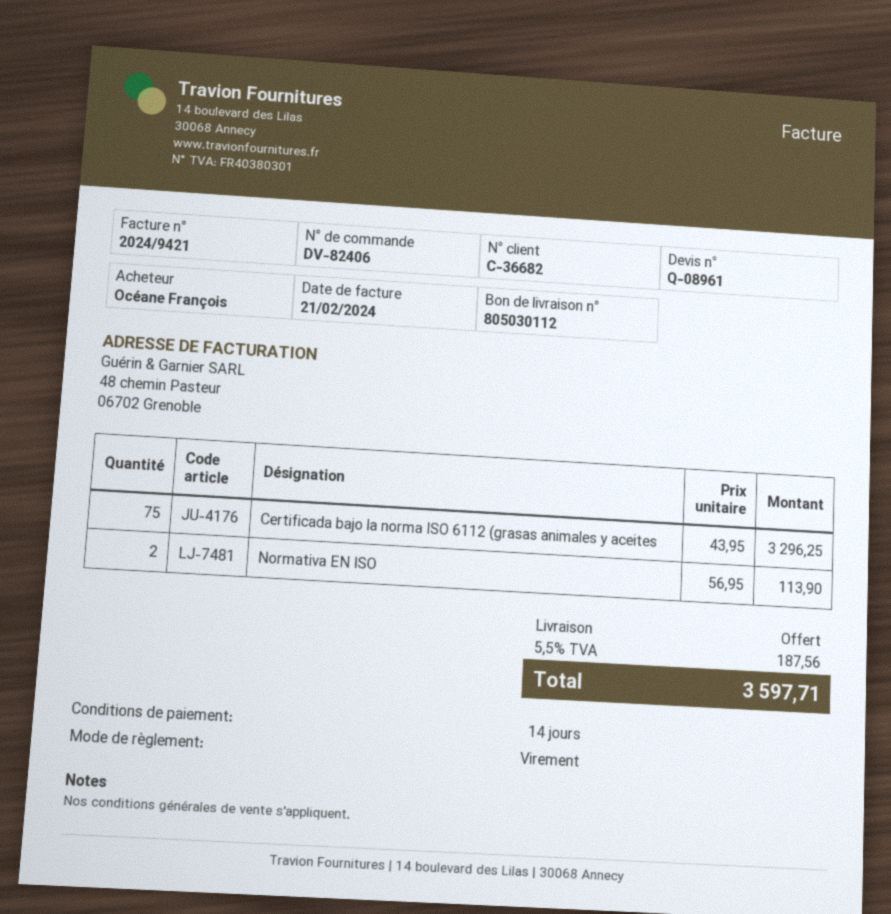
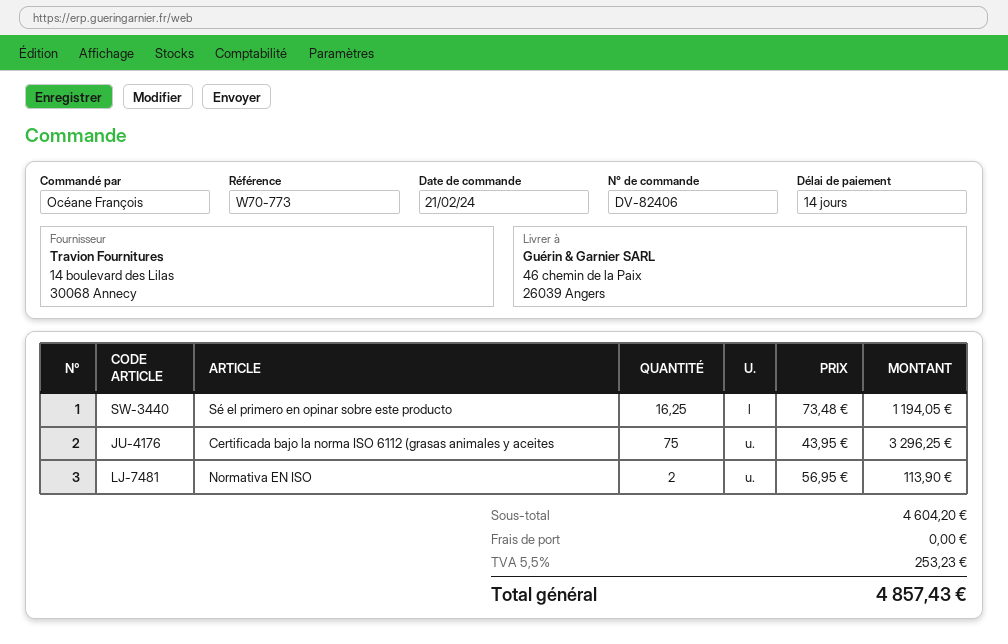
Sé el primero en opinar sobre este producto: none -> 16.25 x 73.48 = 1194.05
tax: 5.5% = 187.56 -> 5.5% = 253.23
total: 3597.71 -> 4857.43

